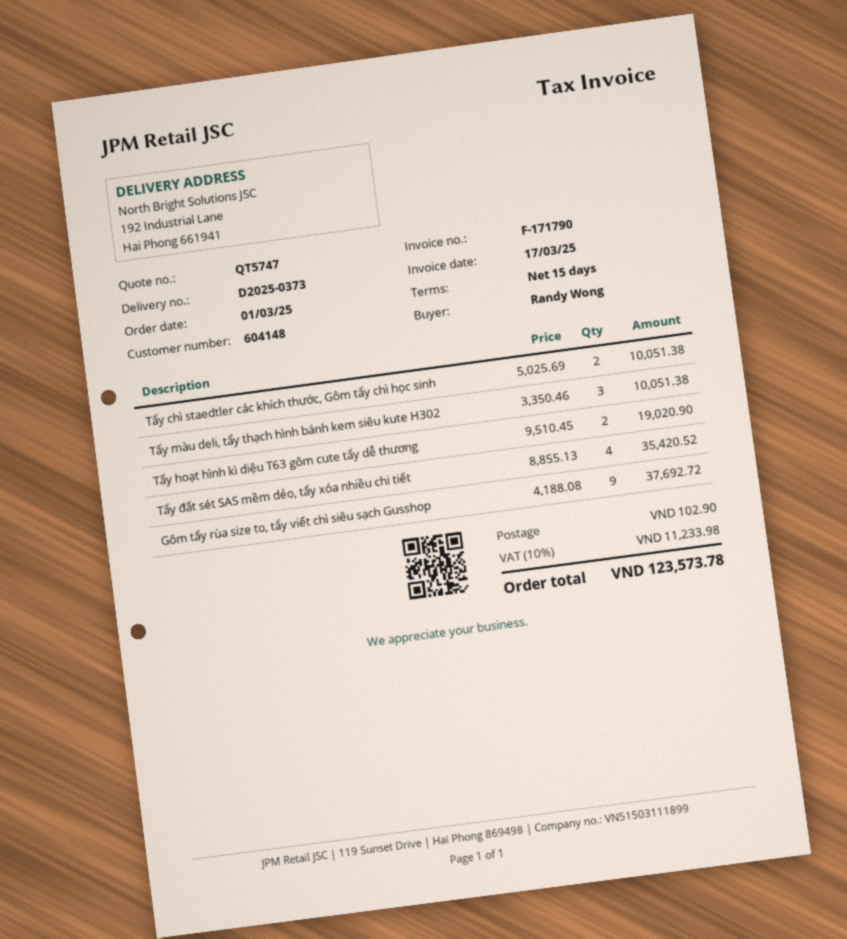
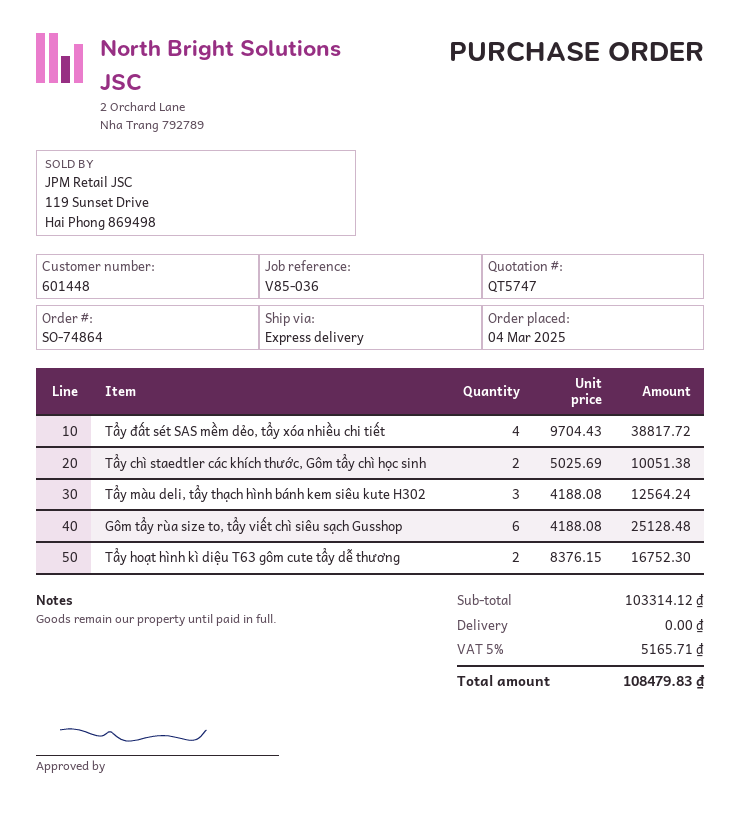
order date: 2025-03-01 -> 2025-03-04
customer number: 604148 -> 601448
Tẩy màu deli, tẩy thạch hình bánh kem siêu kute H302: 3 x 3350.46 = 10051.38 -> 3 x 4188.08 = 12564.24
Tẩy hoạt hình kì diệu T63 gôm cute tẩy dễ thương: 2 x 9510.45 = 19020.90 -> 2 x 8376.15 = 16752.30
Tẩy đất sét SAS mềm dẻo, tẩy xóa nhiều chi tiết: 4 x 8855.13 = 35420.52 -> 4 x 9704.43 = 38817.72
Gôm tẩy rùa size to, tẩy viết chì siêu sạch Gusshop: 9 x 4188.08 = 37692.72 -> 6 x 4188.08 = 25128.48
shipping: 102.90 -> 0.00
tax: 10% = 11233.98 -> 5% = 5165.71
total: 123573.78 -> 108479.83

